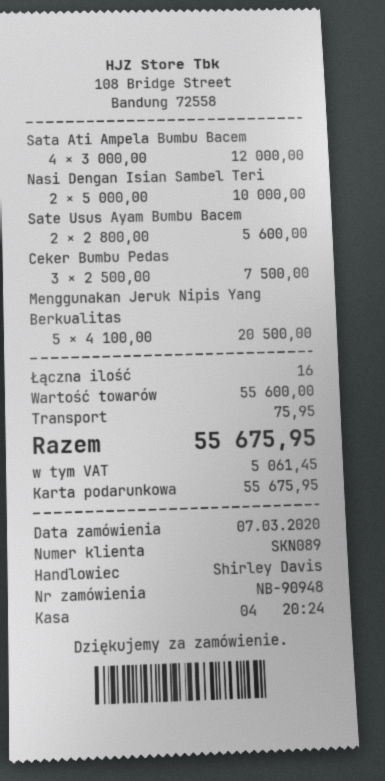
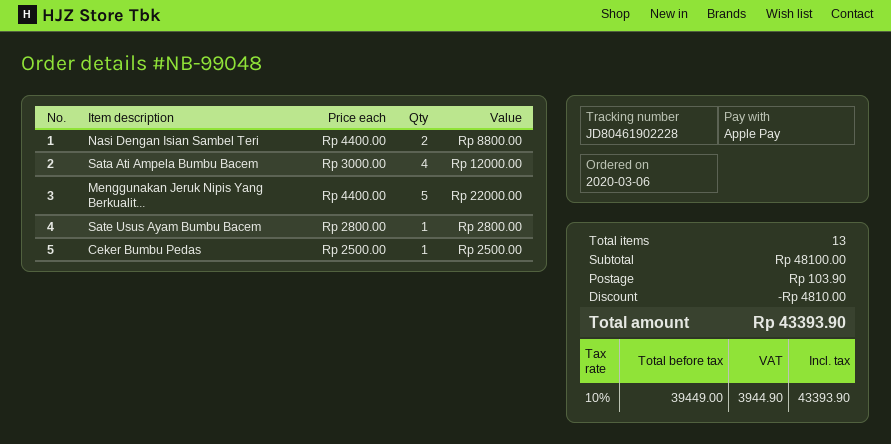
order number: NB-90948 -> NB-99048
order date: 2020-03-07 -> 2020-03-06
payment method: gift card -> Apple Pay
Nasi Dengan Isian Sambel Teri: 2 x 5000.00 = 10000.00 -> 2 x 4400.00 = 8800.00
Sate Usus Ayam Bumbu Bacem: 2 x 2800.00 = 5600.00 -> 1 x 2800.00 = 2800.00
Ceker Bumbu Pedas: 3 x 2500.00 = 7500.00 -> 1 x 2500.00 = 2500.00
Menggunakan Jeruk Nipis Yang Berkualitas: 5 x 4100.00 = 20500.00 -> 5 x 4400.00 = 22000.00
total quantity: 16 -> 13
subtotal: 55600.00 -> 48100.00
discount: none -> 4810.00
shipping: 75.95 -> 103.90
tax: 5061.45 -> 3944.90
total: 55675.95 -> 43393.90

